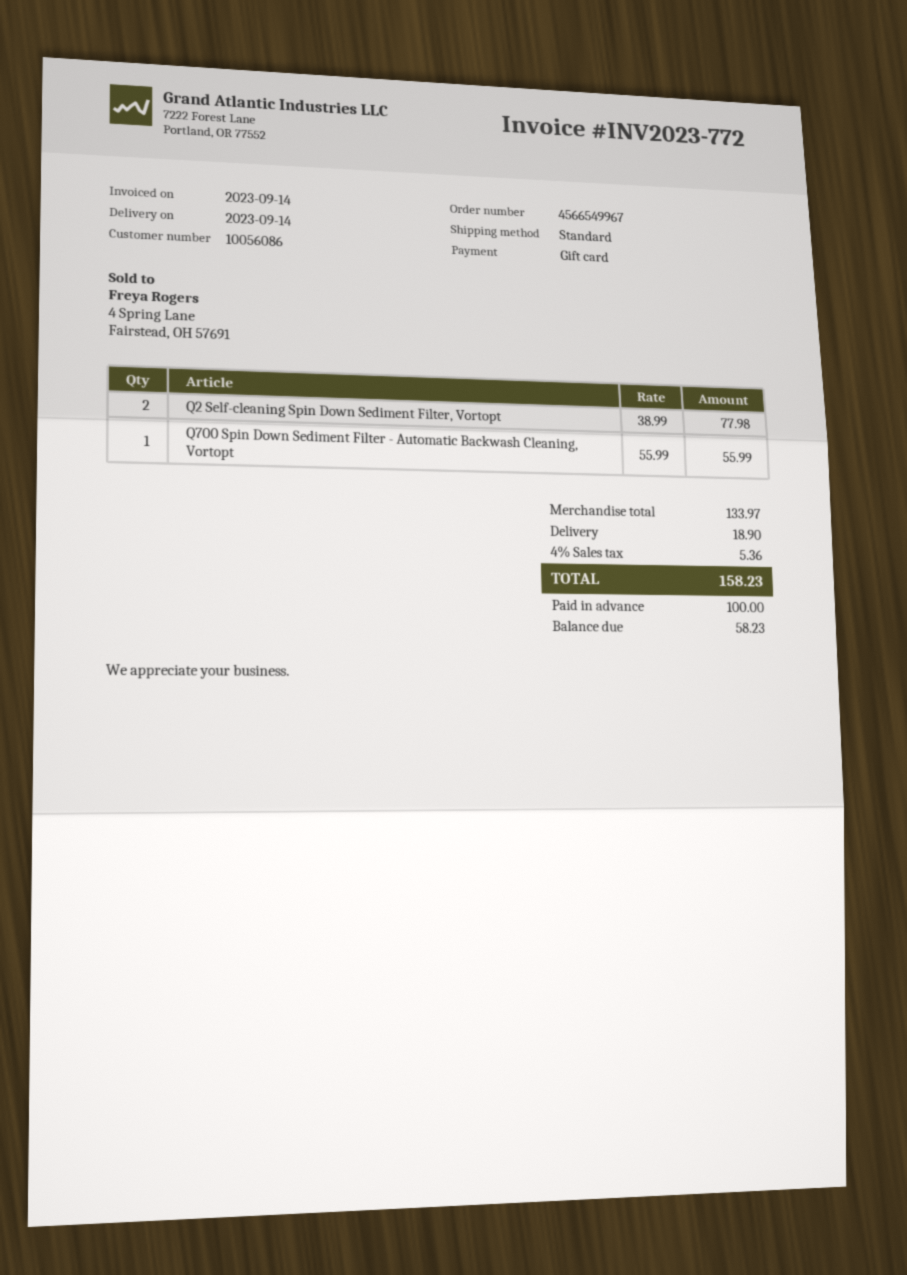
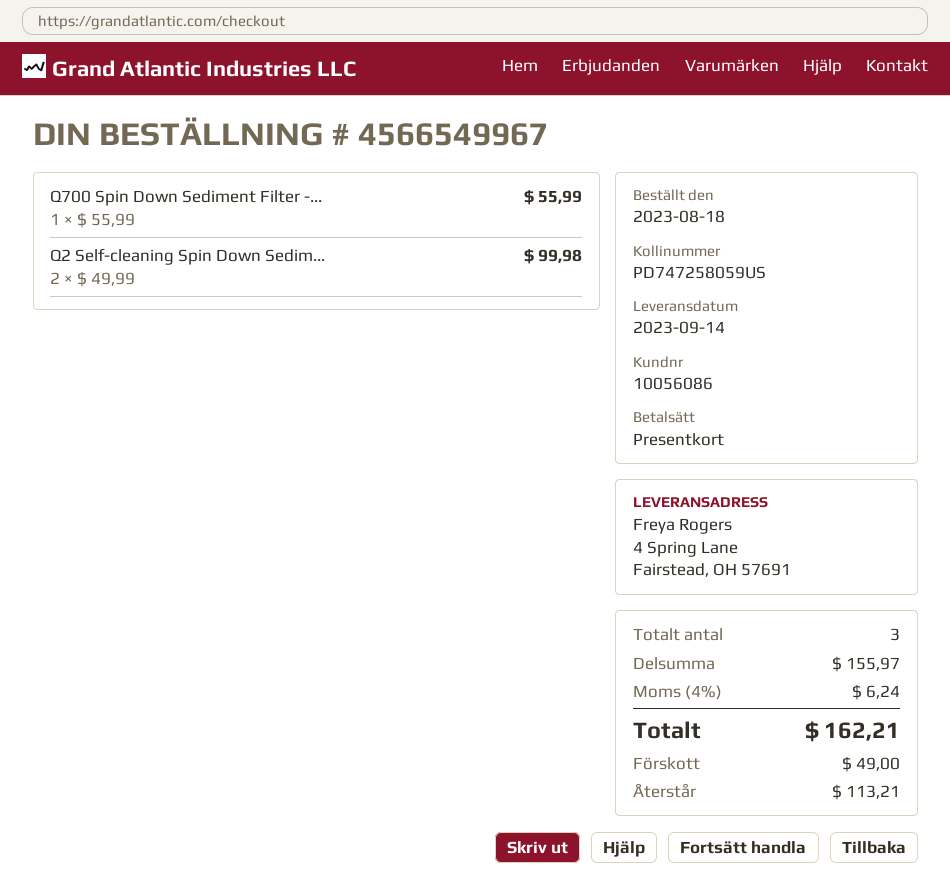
Q2 Self-cleaning Spin Down Sediment Filter, Vortopt: 2 x 38.99 = 77.98 -> 2 x 49.99 = 99.98
subtotal: 133.97 -> 155.97
shipping: 18.90 -> none
tax: 4% = 5.36 -> 4% = 6.24
total: 158.23 -> 162.21
deposit: 100.00 -> 49.00
balance: 58.23 -> 113.21

